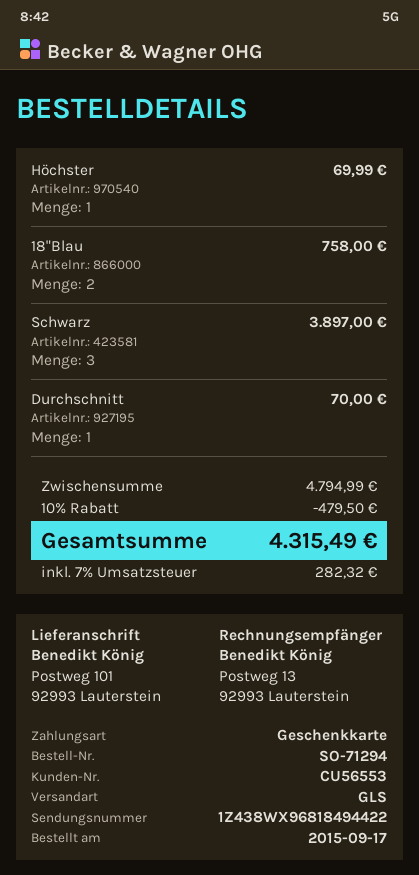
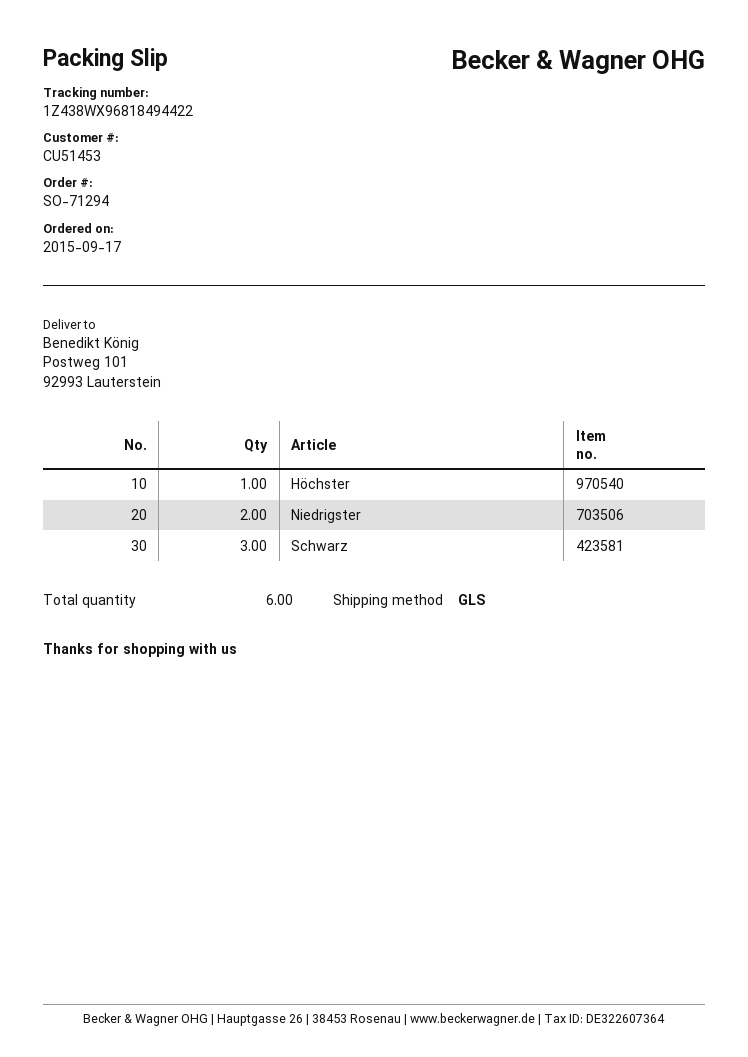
customer number: CU56553 -> CU51453
18"Blau: 2 -> none
Durchschnitt: 1 -> none
Niedrigster: none -> 2

